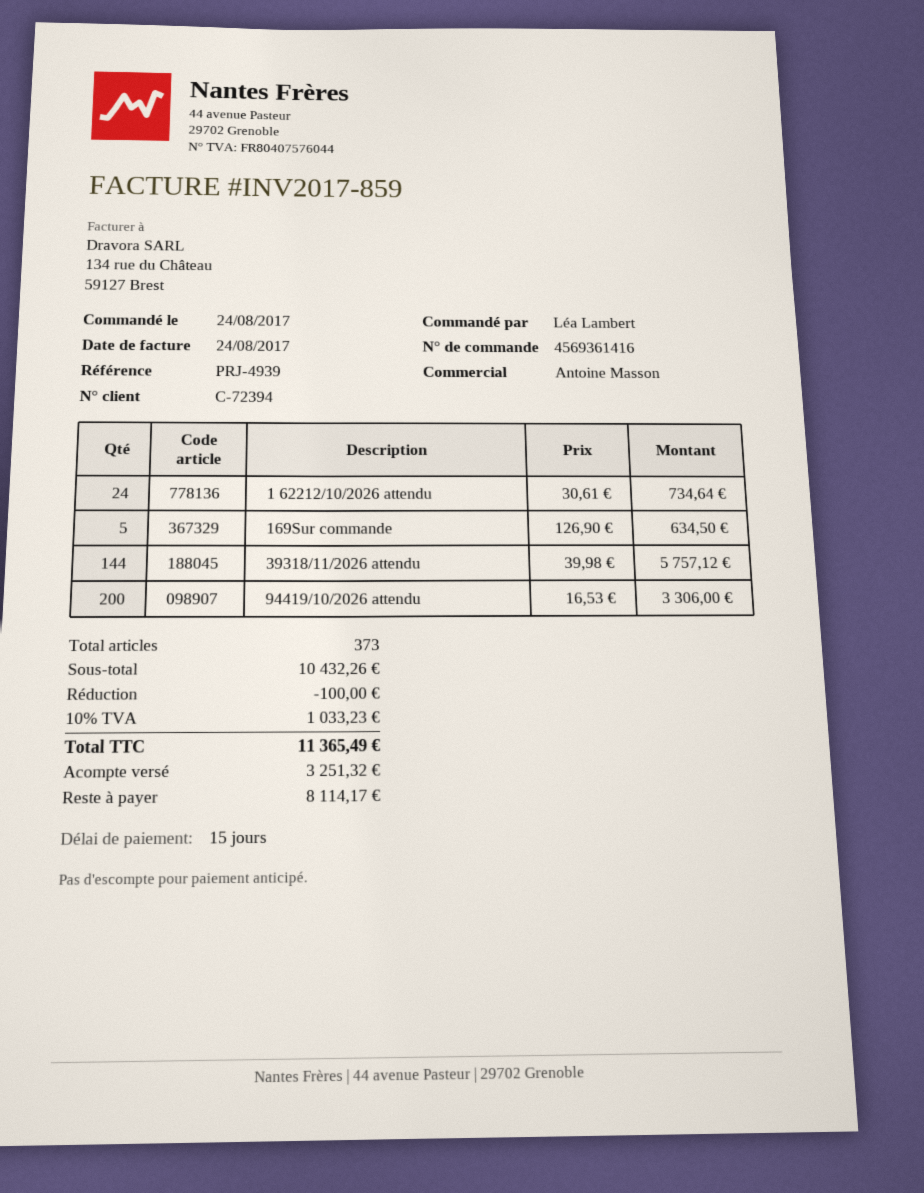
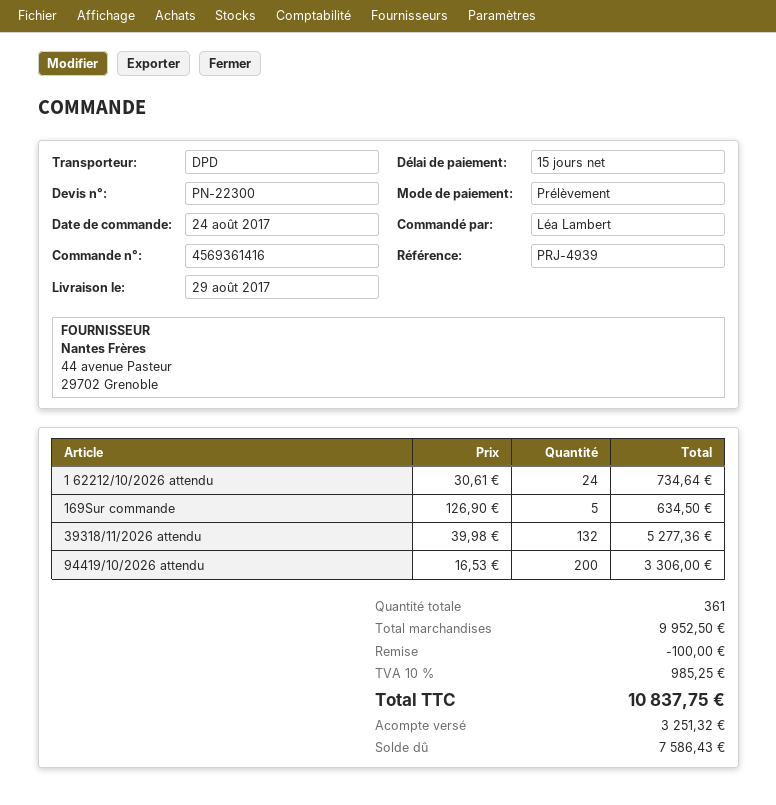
39318/11/2026 attendu: 144 x 39.98 = 5757.12 -> 132 x 39.98 = 5277.36
total quantity: 373 -> 361
subtotal: 10432.26 -> 9952.50
tax: 10% = 1033.23 -> 10% = 985.25
total: 11365.49 -> 10837.75
balance: 8114.17 -> 7586.43

